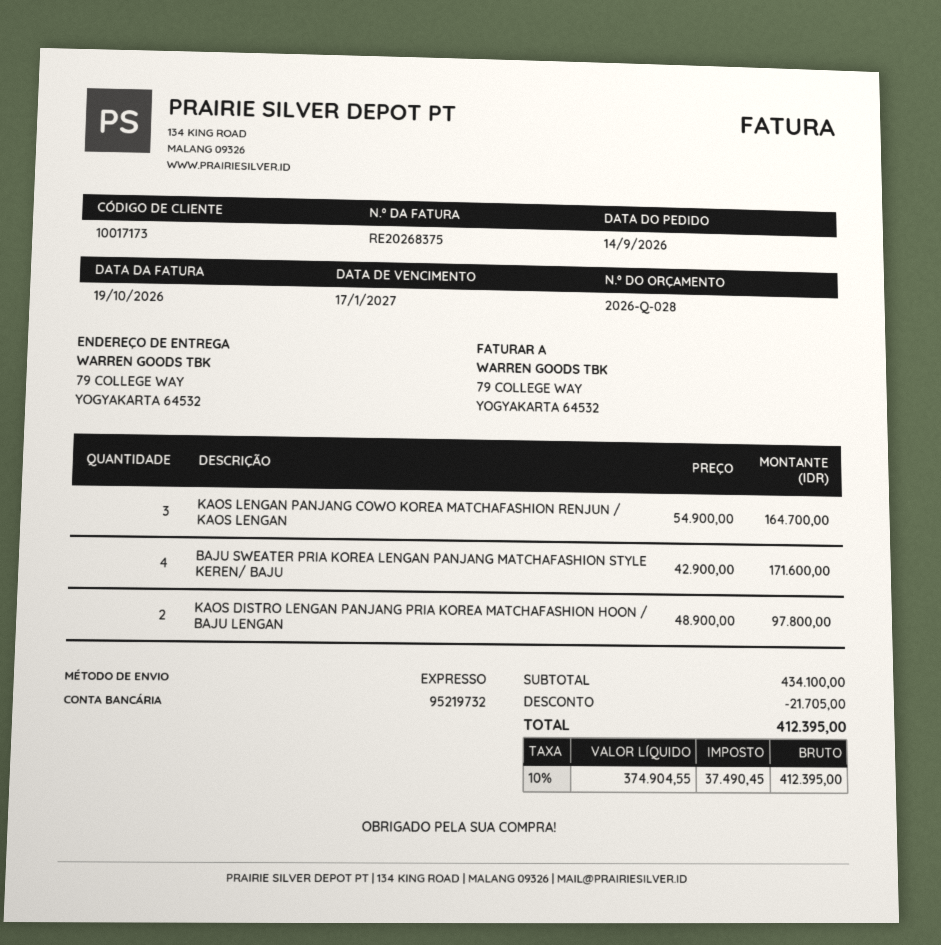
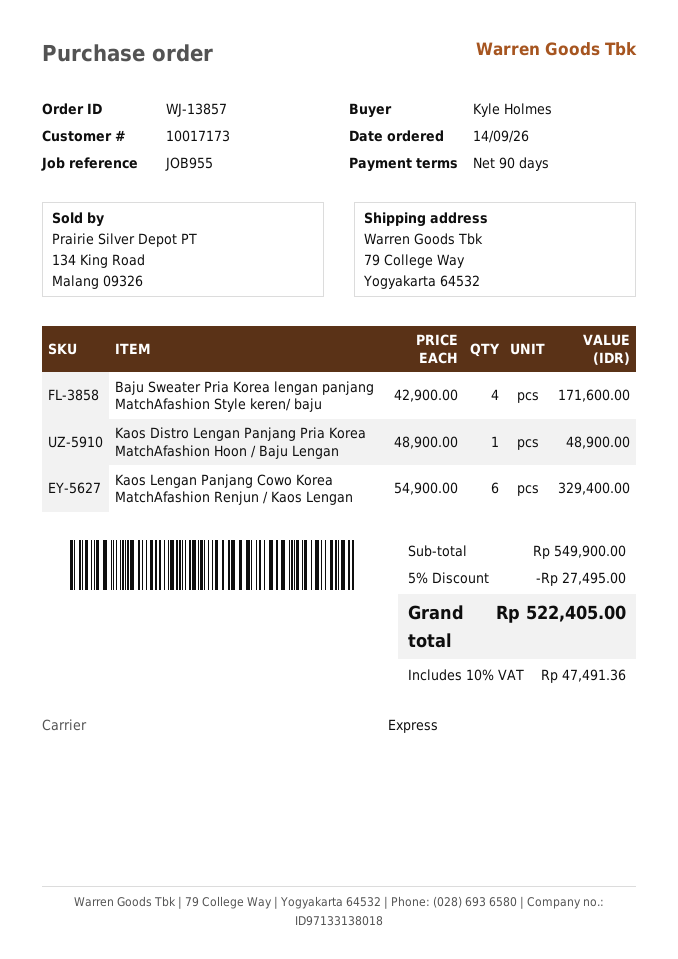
KAOS LENGAN PANJANG COWO KOREA MATCHAFASHION RENJUN / KAOS LENGAN: 3 x 54900.00 = 164700.00 -> 6 x 54900.00 = 329400.00
KAOS DISTRO LENGAN PANJANG PRIA KOREA MATCHAFASHION HOON / BAJU LENGAN: 2 x 48900.00 = 97800.00 -> 1 x 48900.00 = 48900.00
subtotal: 434100.00 -> 549900.00
discount: 21705.00 -> 27495.00
tax: 10% = 37490.45 -> 10% = 47491.36
total: 412395.00 -> 522405.00

